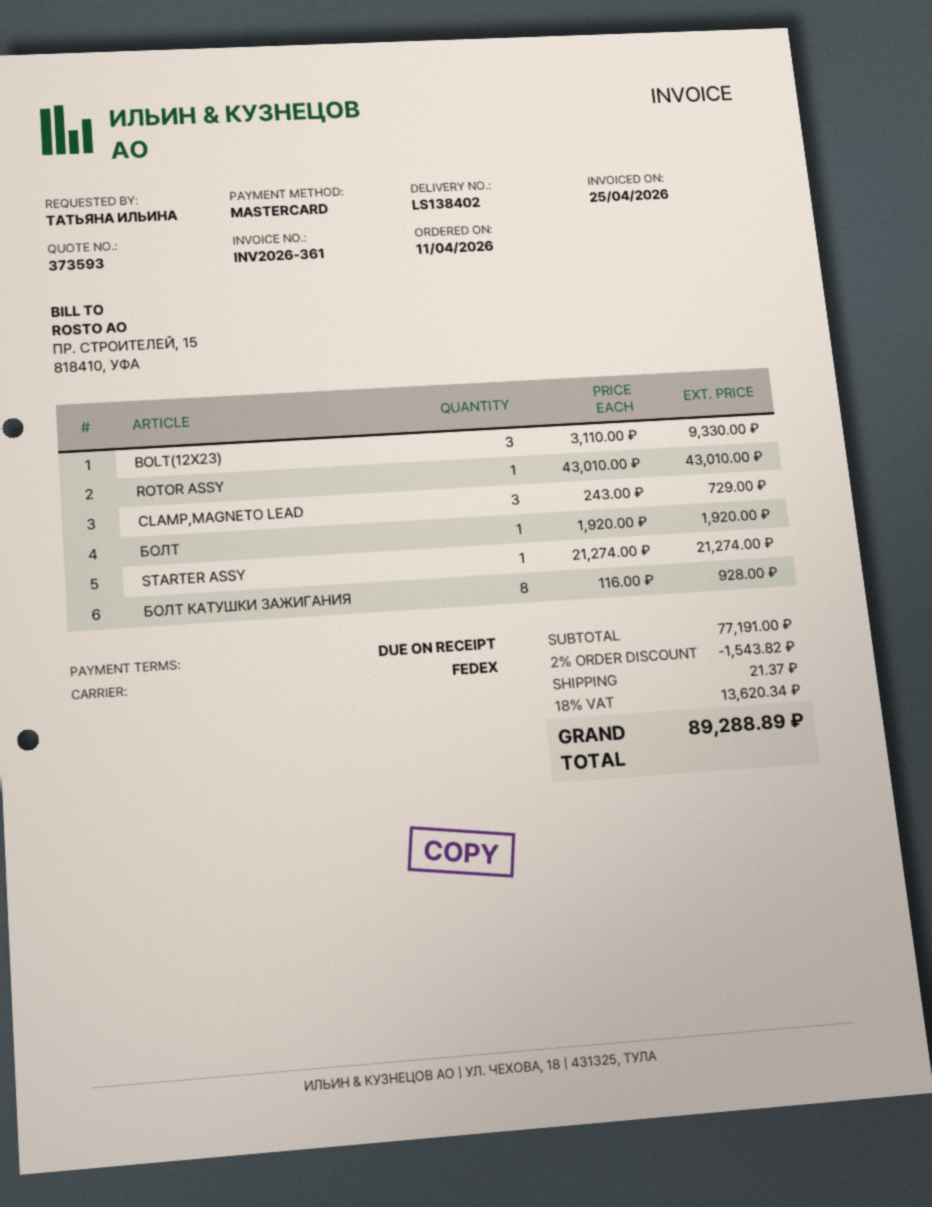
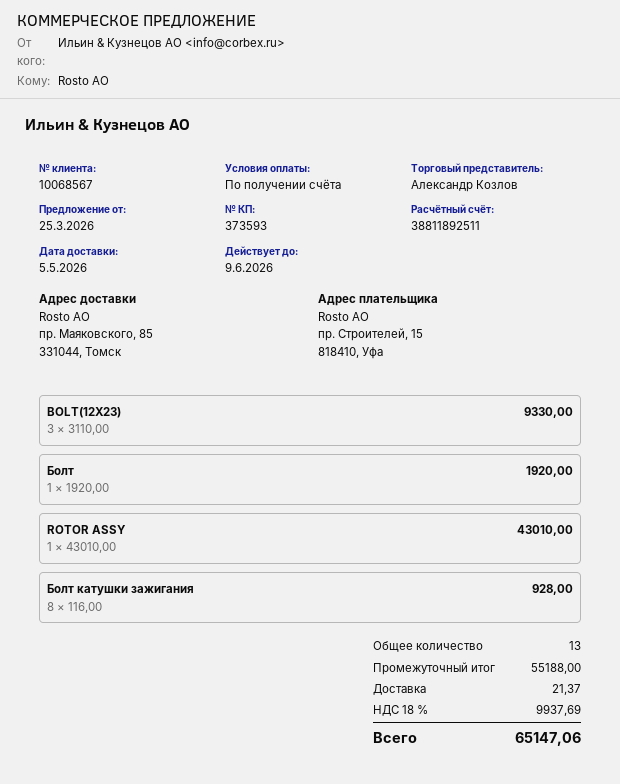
CLAMP,MAGNETO LEAD: 3 x 243.00 = 729.00 -> none
STARTER ASSY: 1 x 21274.00 = 21274.00 -> none
subtotal: 77191.00 -> 55188.00
discount: 2% = 1543.82 -> none
tax: 18% = 13620.34 -> 18% = 9937.69
total: 89288.89 -> 65147.06

